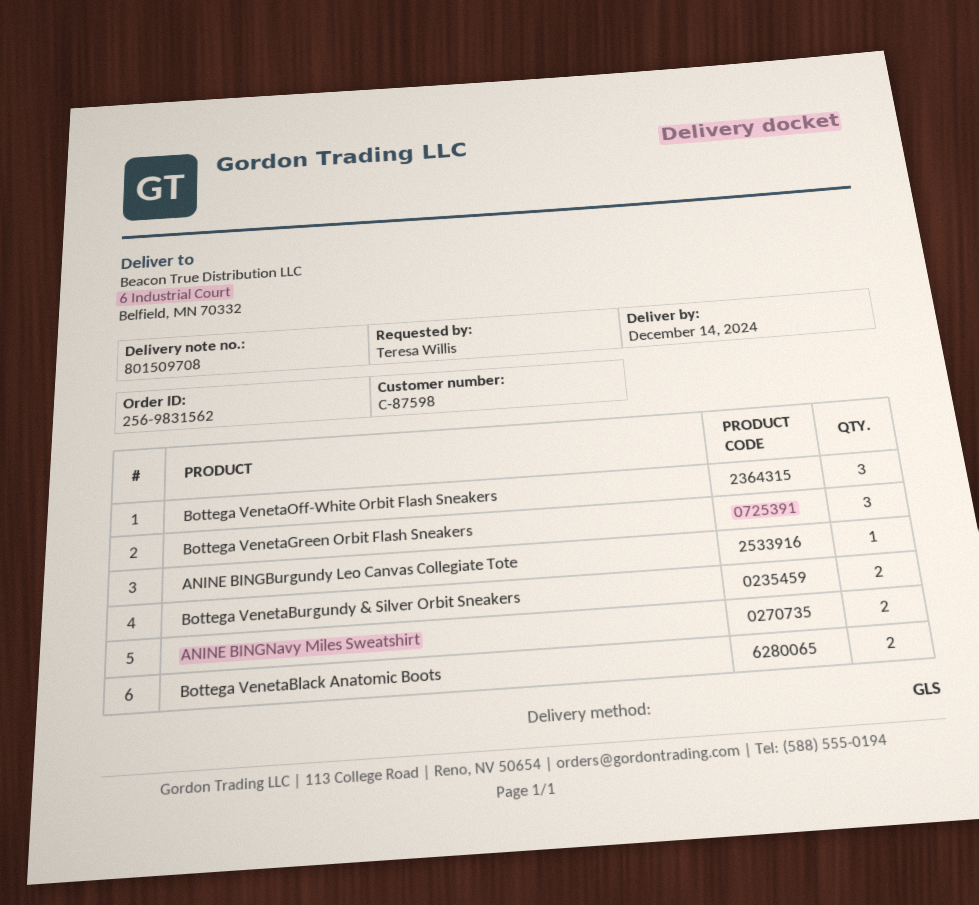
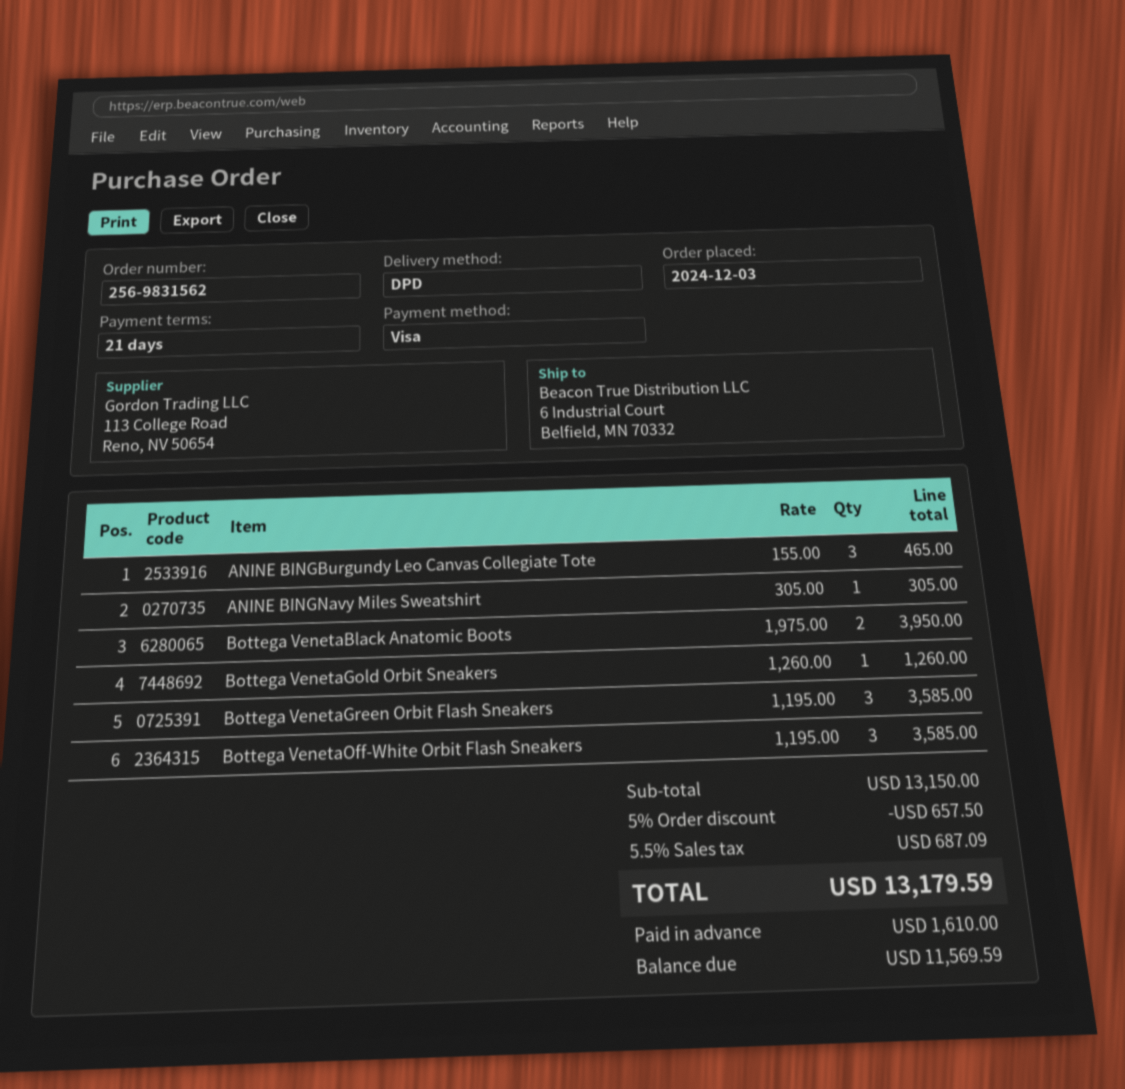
shipping method: GLS -> DPD
ANINE BINGBurgundy Leo Canvas Collegiate Tote: 1 -> 3
Bottega VenetaBurgundy & Silver Orbit Sneakers: 2 -> none
ANINE BINGNavy Miles Sweatshirt: 2 -> 1
Bottega VenetaGold Orbit Sneakers: none -> 1

